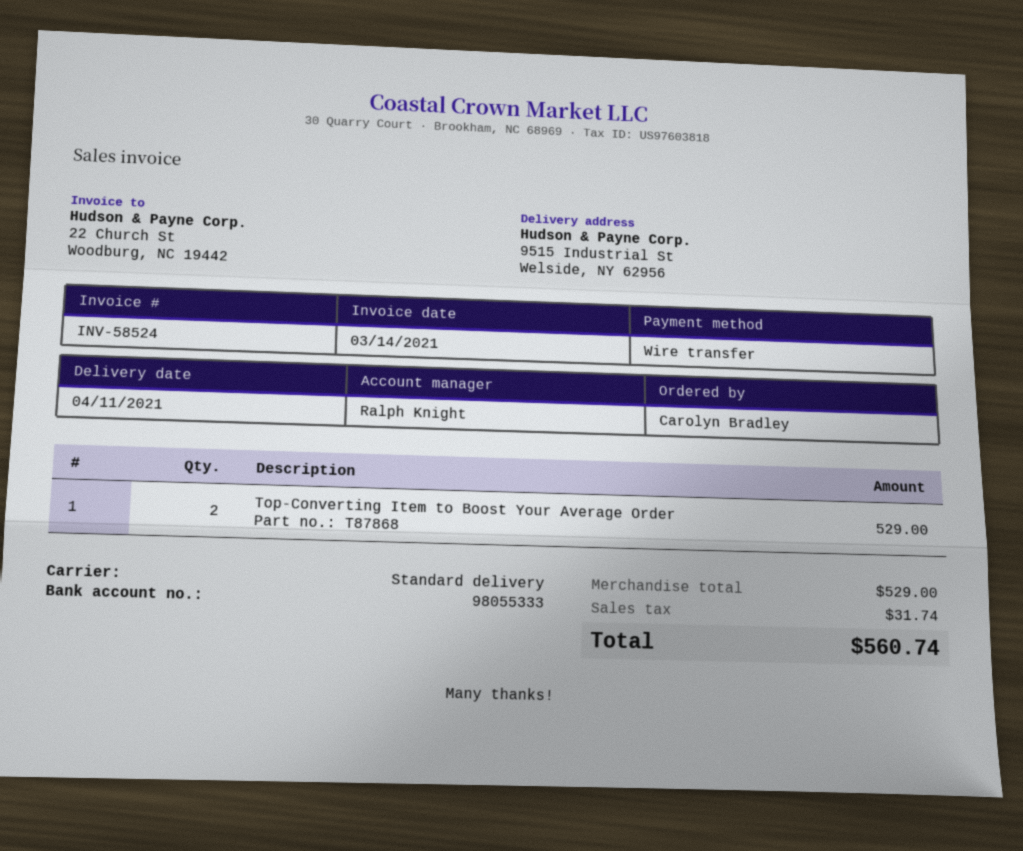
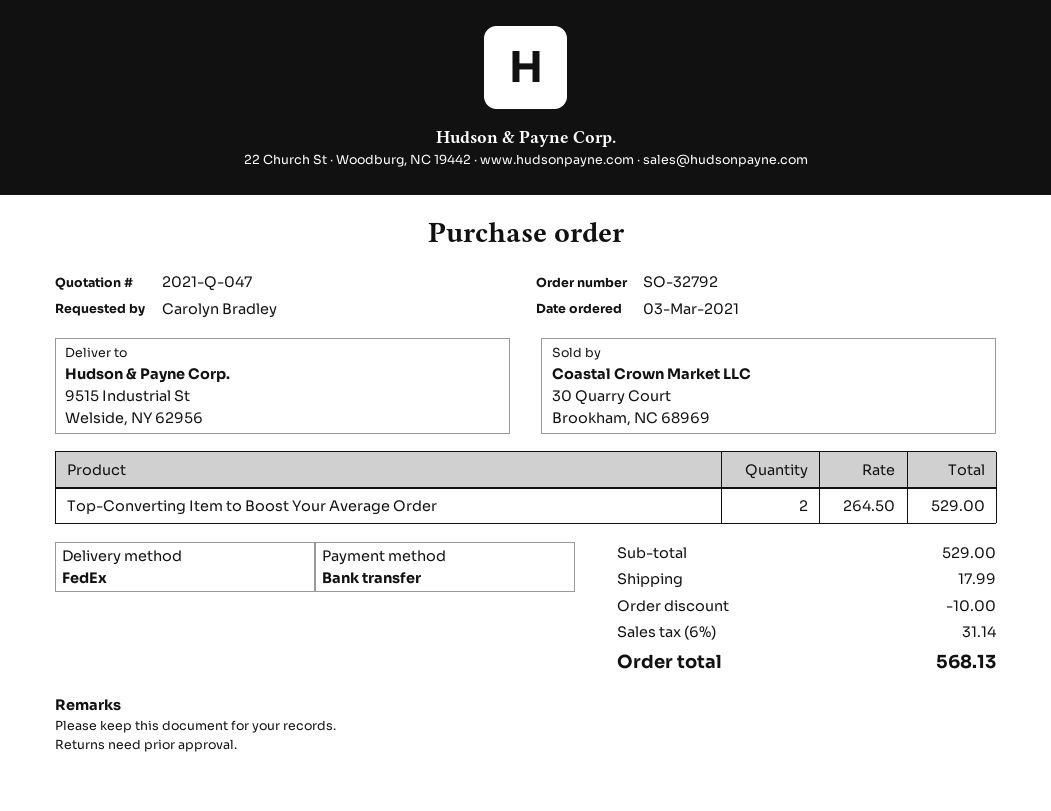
shipping method: standard -> FedEx
discount: none -> 10.00
shipping: none -> 17.99
tax: 31.74 -> 31.14
total: 560.74 -> 568.13

